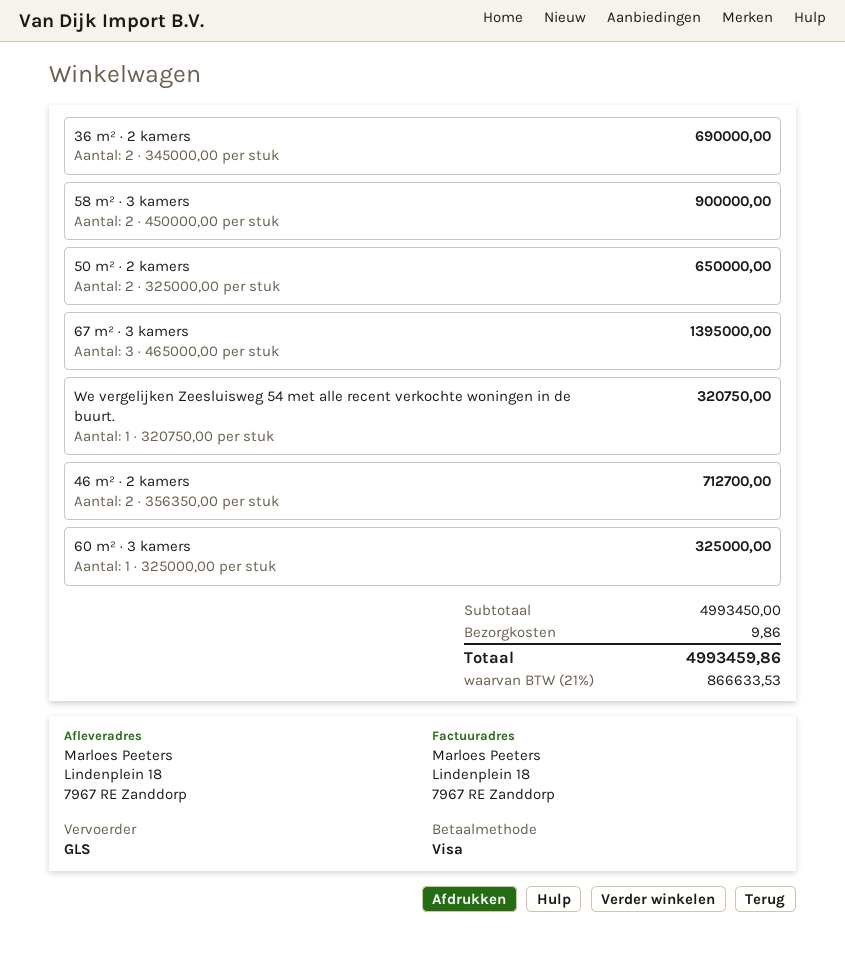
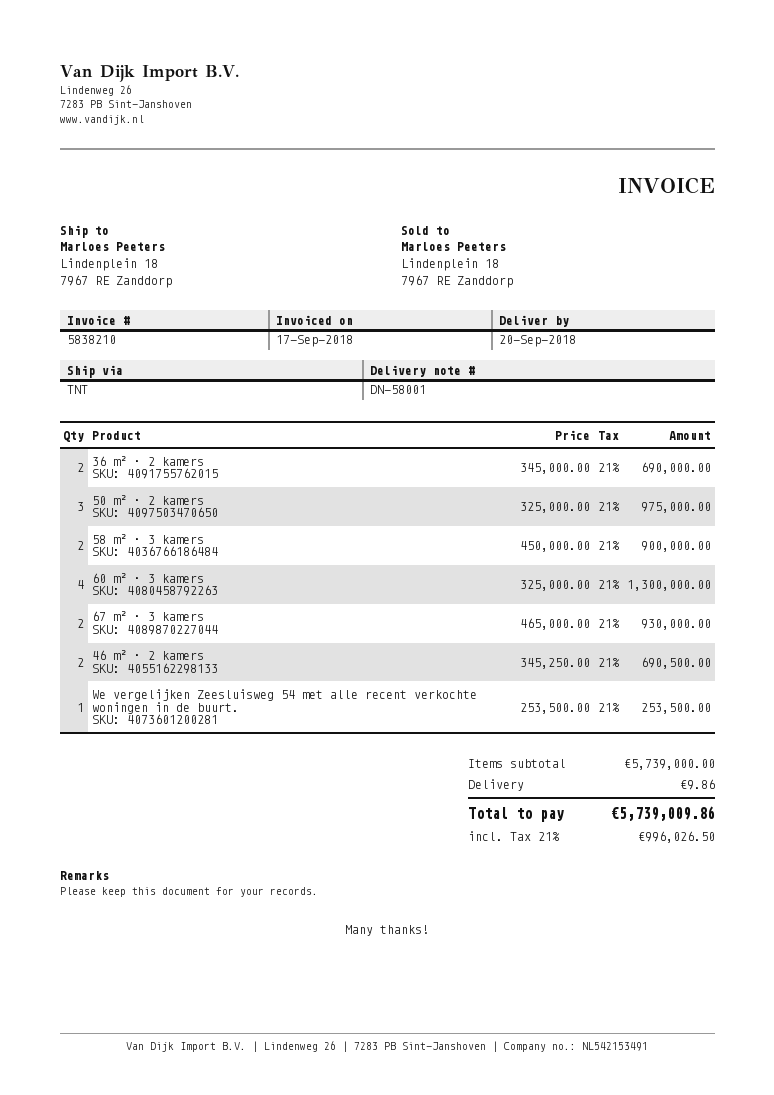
shipping method: GLS -> TNT
50 m² · 2 kamers: 2 x 325000.00 = 650000.00 -> 3 x 325000.00 = 975000.00
67 m² · 3 kamers: 3 x 465000.00 = 1395000.00 -> 2 x 465000.00 = 930000.00
We vergelijken Zeesluisweg 54 met alle recent verkochte woningen in de buurt.: 1 x 320750.00 = 320750.00 -> 1 x 253500.00 = 253500.00
46 m² · 2 kamers: 2 x 356350.00 = 712700.00 -> 2 x 345250.00 = 690500.00
60 m² · 3 kamers: 1 x 325000.00 = 325000.00 -> 4 x 325000.00 = 1300000.00
subtotal: 4993450.00 -> 5739000.00
tax: 21% = 866633.53 -> 21% = 996026.50
total: 4993459.86 -> 5739009.86

